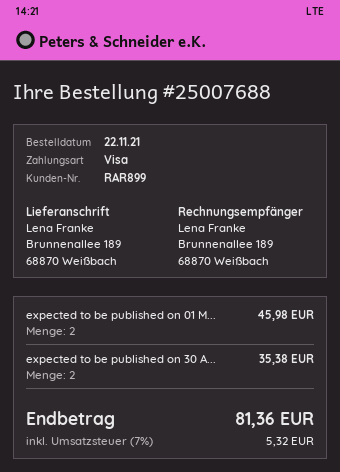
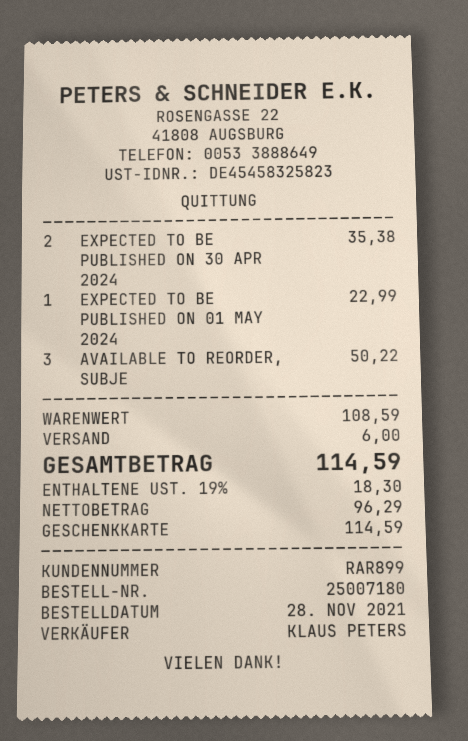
order number: 25007688 -> 25007180
order date: 2021-11-22 -> 2021-11-28
payment method: Visa -> gift card
expected to be published on 01 M...: 2 for 45.98 -> 1 for 22.99
AVAILABLE TO REORDER, SUBJE: none -> 3 for 50.22
shipping: none -> 6.00
tax: 7% = 5.32 -> 19% = 18.30
total: 81.36 -> 114.59

